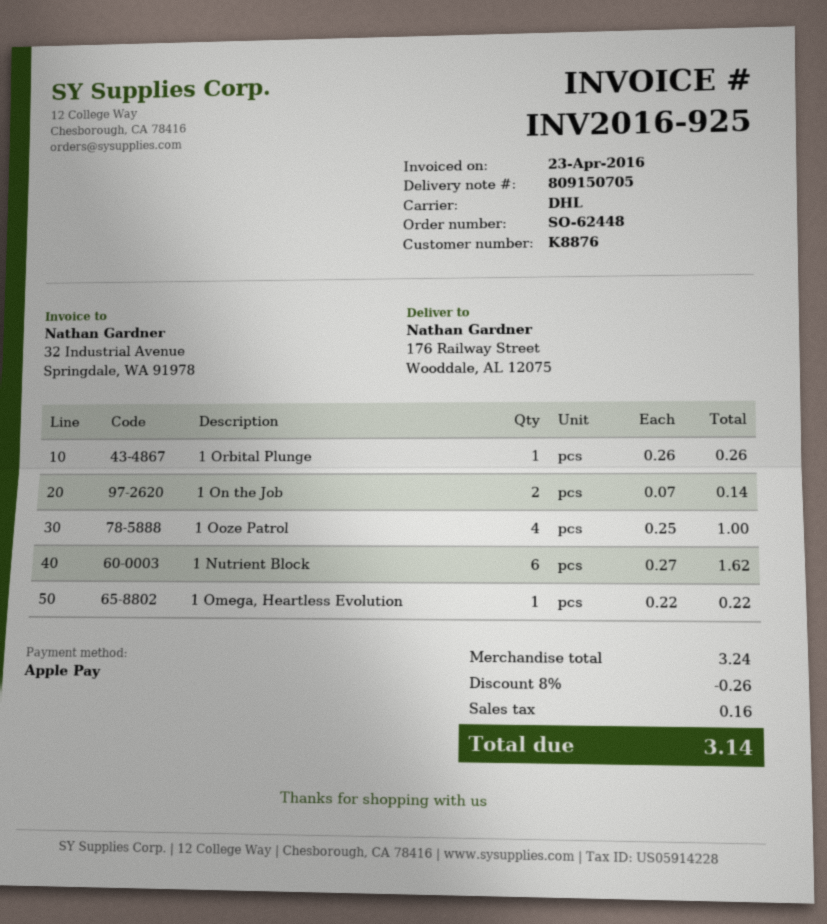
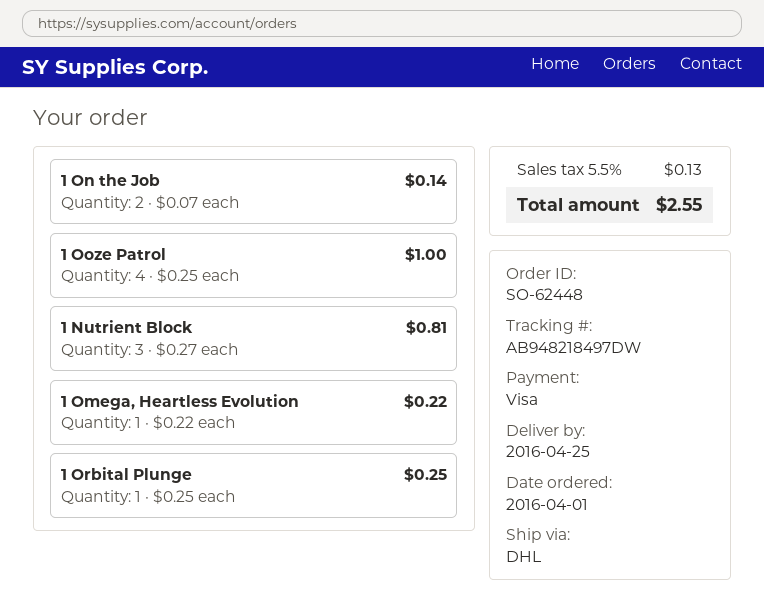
payment method: Apple Pay -> Visa
1 Orbital Plunge: 1 x 0.26 = 0.26 -> 1 x 0.25 = 0.25
1 Nutrient Block: 6 x 0.27 = 1.62 -> 3 x 0.27 = 0.81
discount: 8% = 0.26 -> none
tax: 0.16 -> 0.13
total: 3.14 -> 2.55

